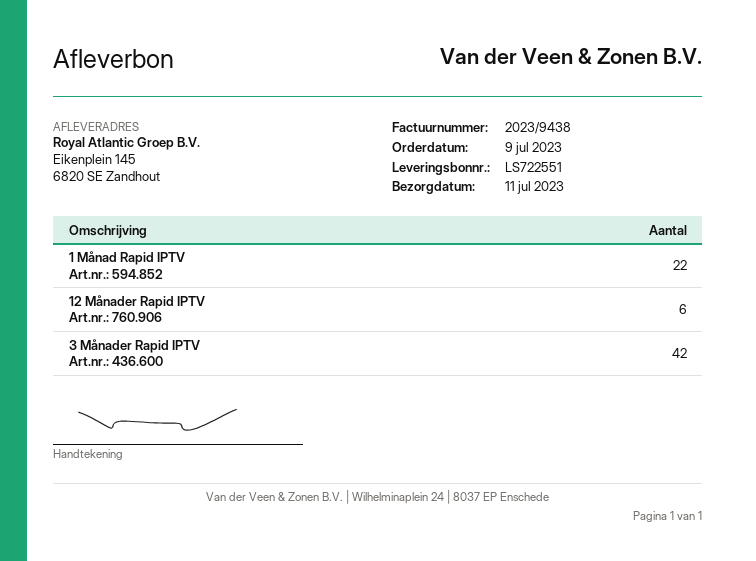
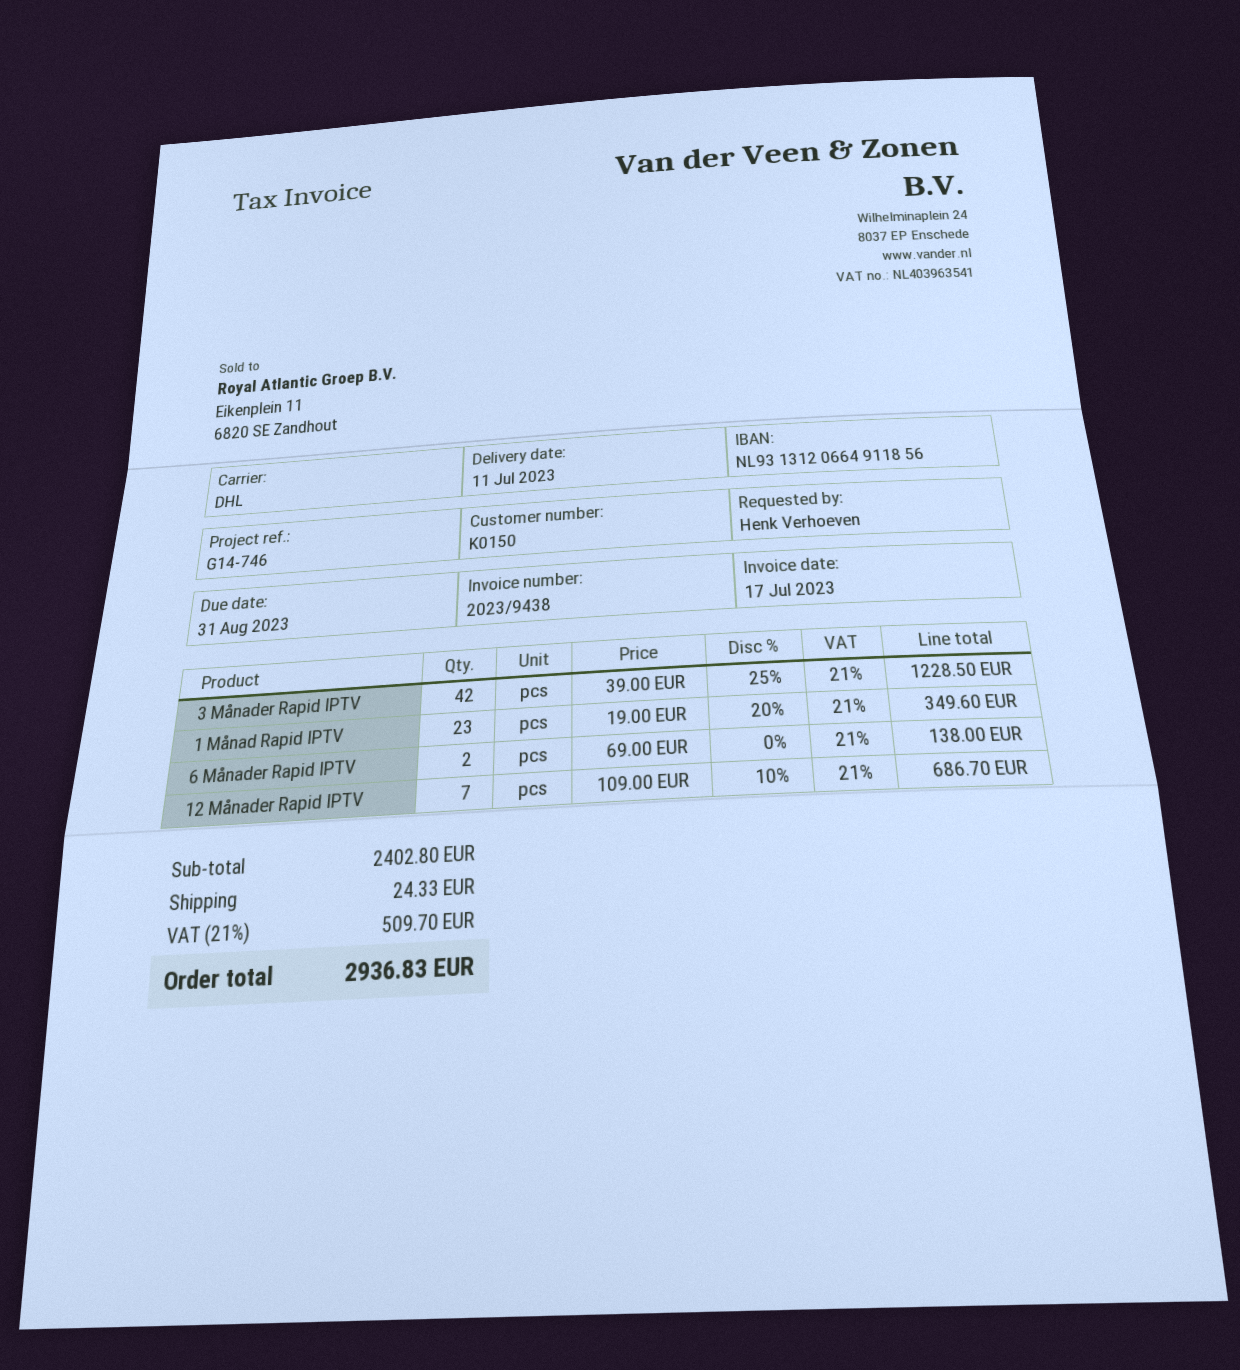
1 Månad Rapid IPTV: 22 -> 23
12 Månader Rapid IPTV: 6 -> 7
6 Månader Rapid IPTV: none -> 2

